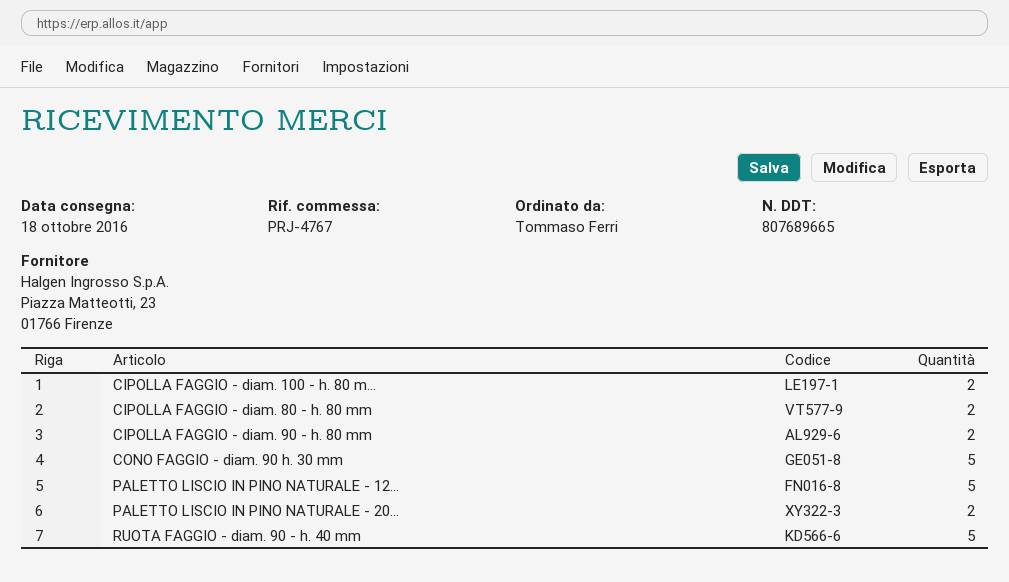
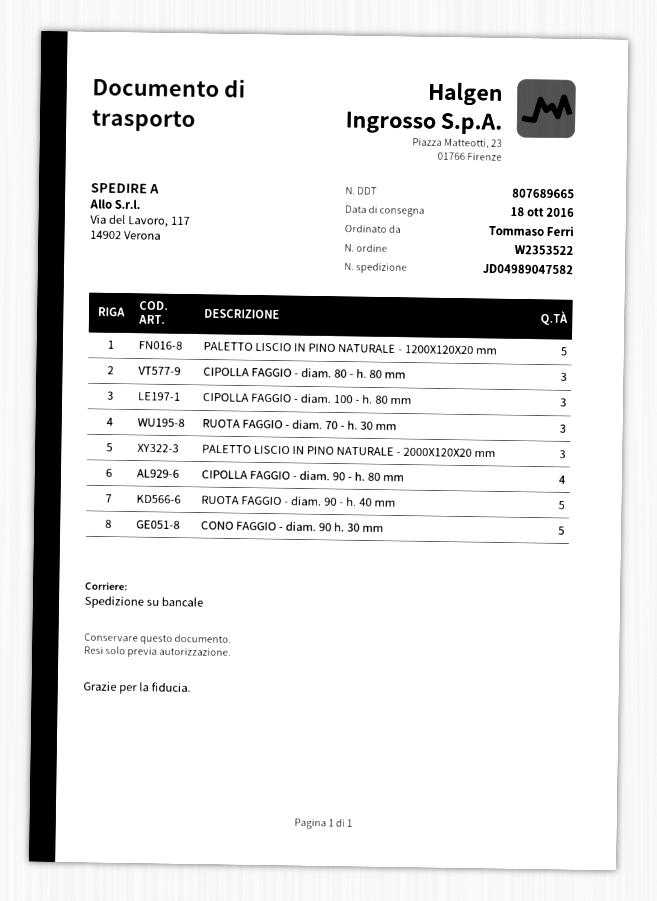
CIPOLLA FAGGIO - diam. 100 - h. 80 m...: 2 -> 3
CIPOLLA FAGGIO - diam. 80 - h. 80 mm: 2 -> 3
CIPOLLA FAGGIO - diam. 90 - h. 80 mm: 2 -> 4
PALETTO LISCIO IN PINO NATURALE - 20...: 2 -> 3
RUOTA FAGGIO - diam. 70 - h. 30 mm: none -> 3

